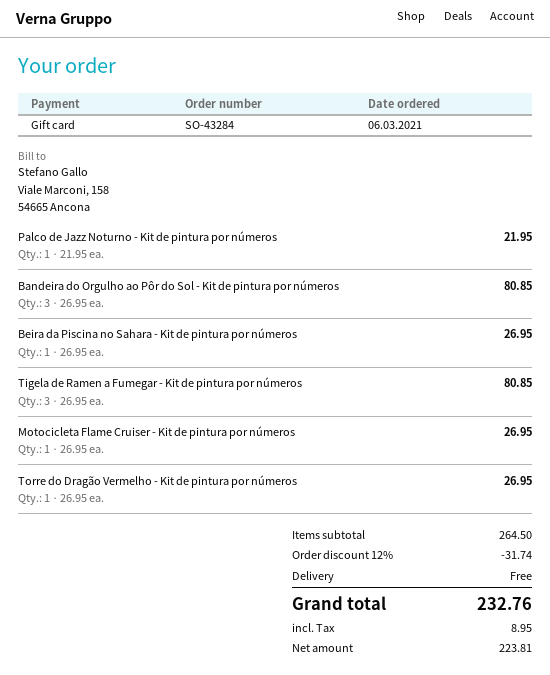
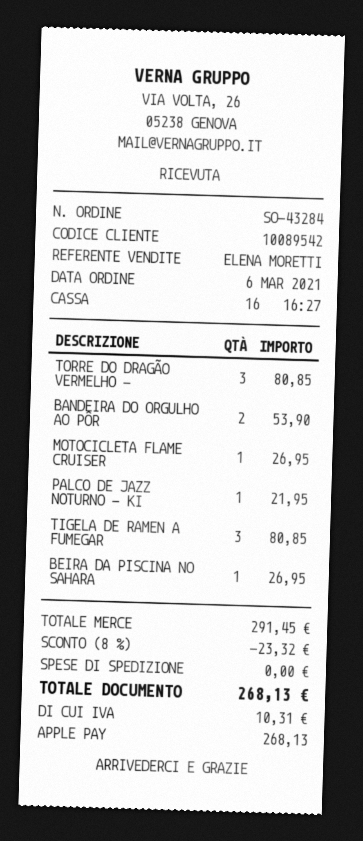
payment method: gift card -> Apple Pay
Bandeira do Orgulho ao Pôr do Sol - Kit de pintura por números: 3 for 80.85 -> 2 for 53.90
Torre do Dragão Vermelho - Kit de pintura por números: 1 for 26.95 -> 3 for 80.85
subtotal: 264.50 -> 291.45
discount: 12% = 31.74 -> 8% = 23.32
tax: 8.95 -> 10.31
total: 232.76 -> 268.13

